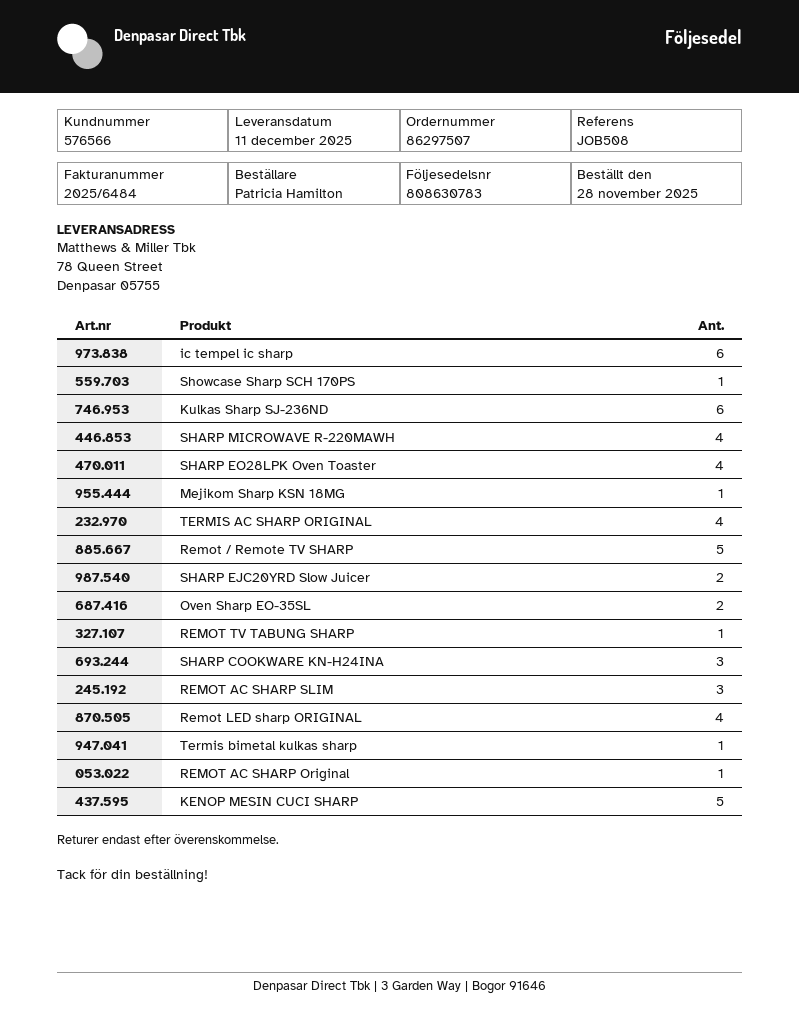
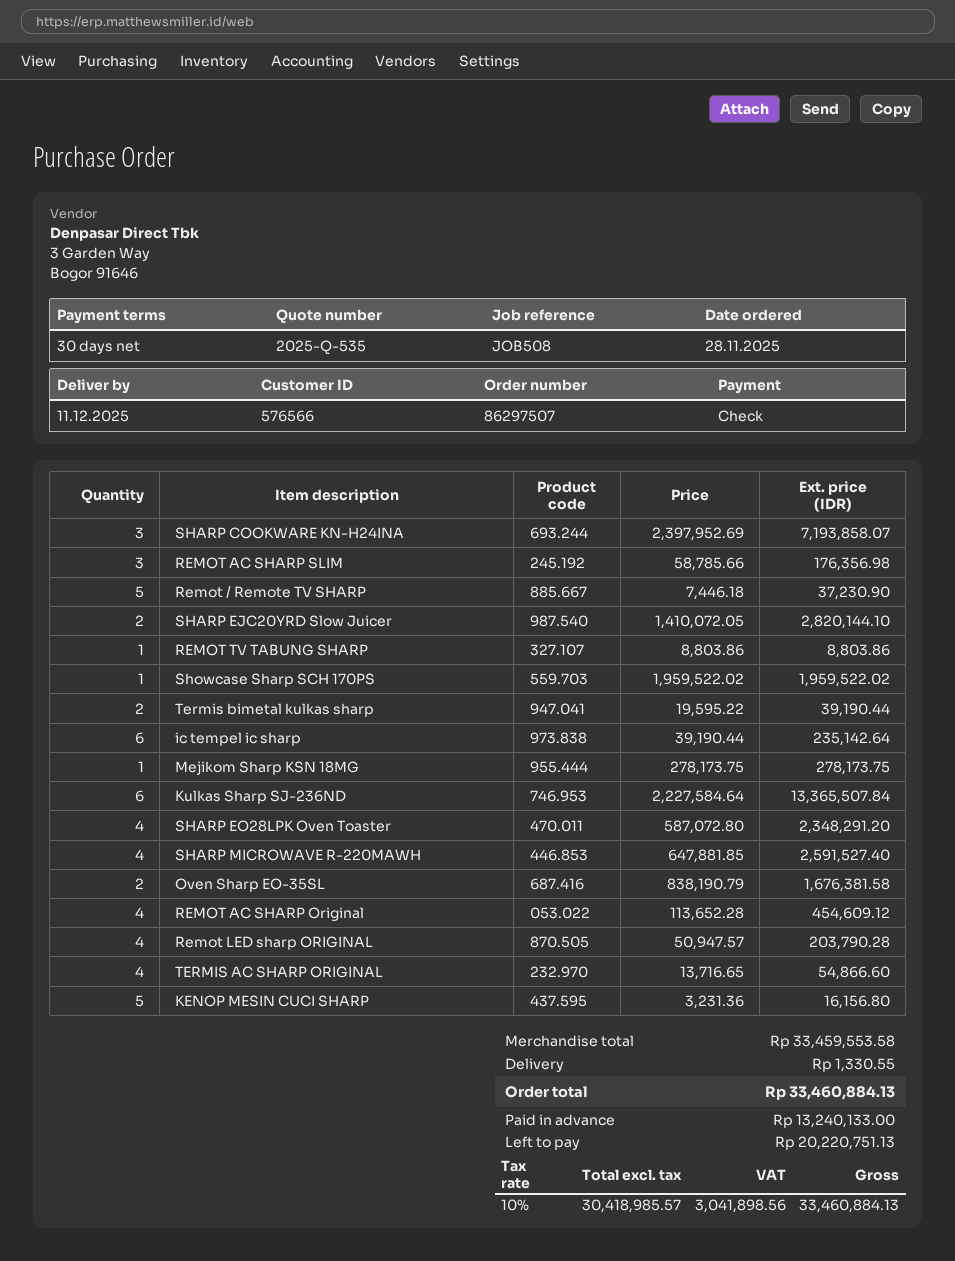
Termis bimetal kulkas sharp: 1 -> 2
REMOT AC SHARP Original: 1 -> 4

